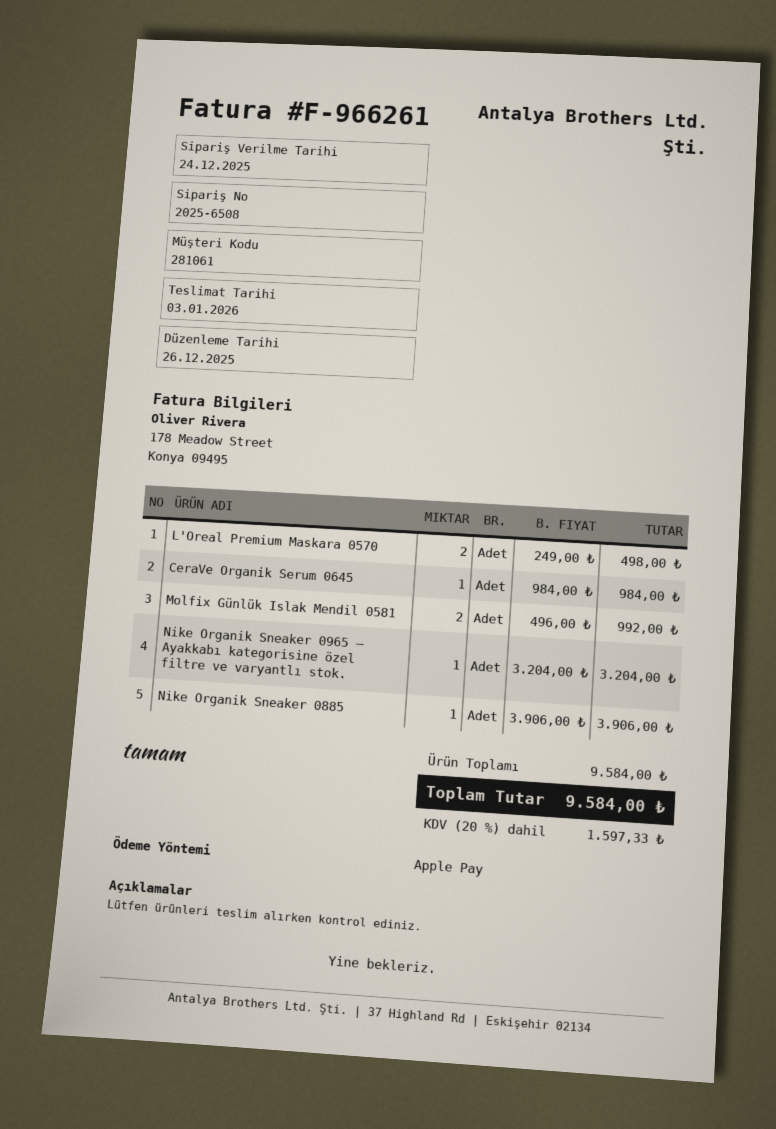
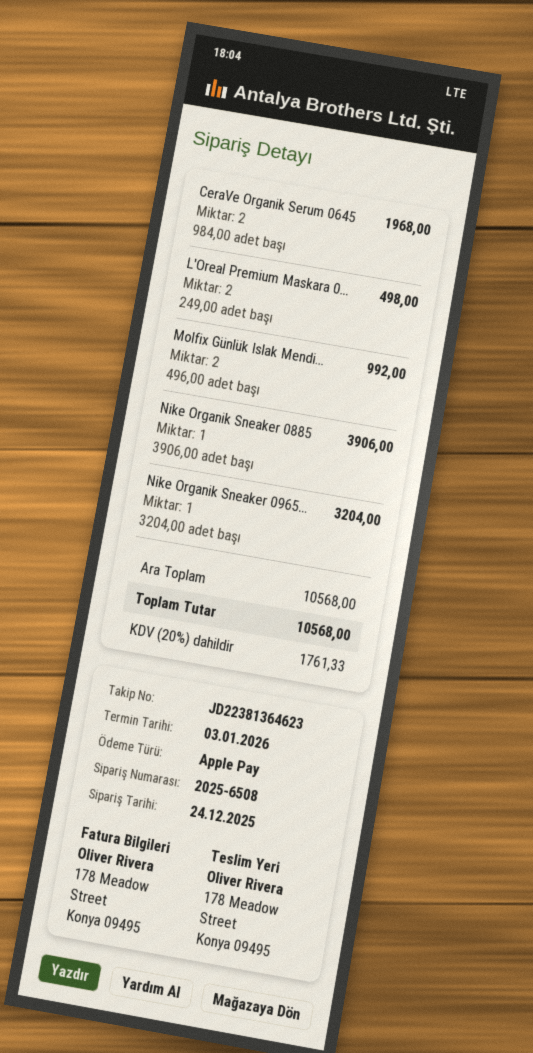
CeraVe Organik Serum 0645: 1 x 984.00 = 984.00 -> 2 x 984.00 = 1968.00
subtotal: 9584.00 -> 10568.00
tax: 20% = 1597.33 -> 20% = 1761.33
total: 9584.00 -> 10568.00

